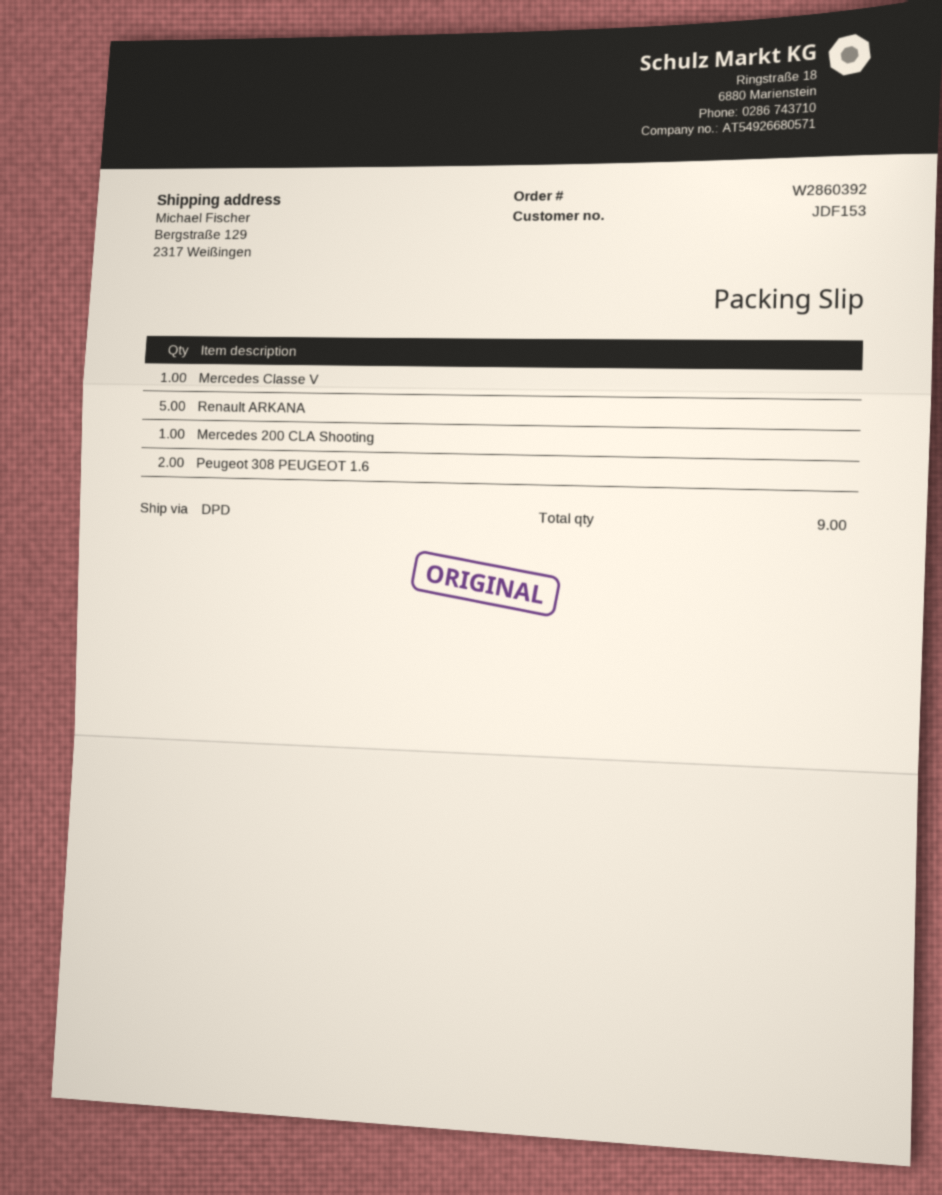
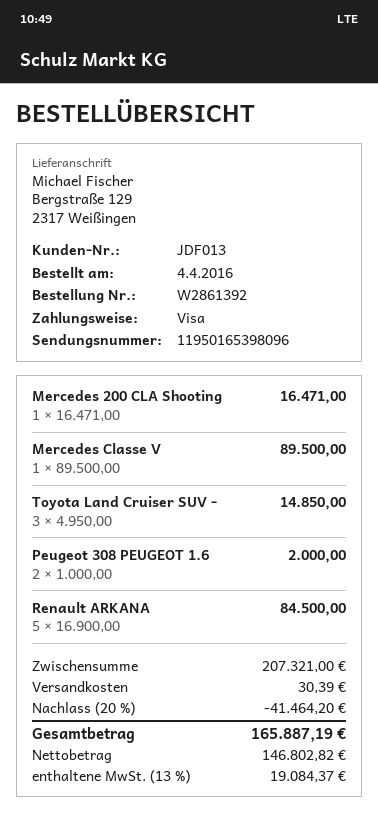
order number: W2860392 -> W2861392
customer number: JDF153 -> JDF013
Toyota Land Cruiser SUV -: none -> 3

